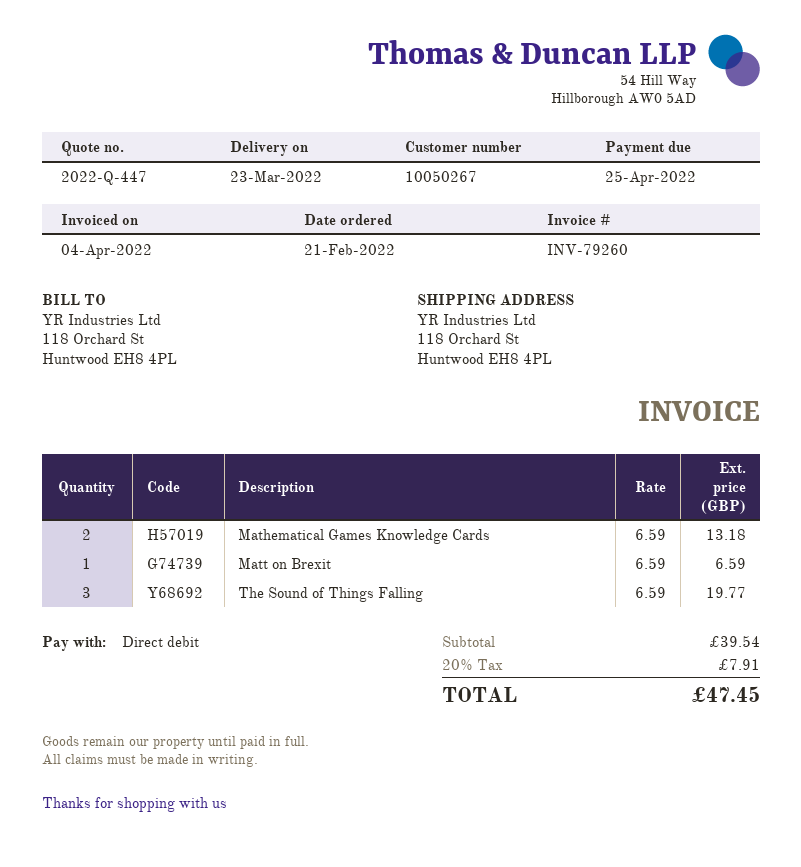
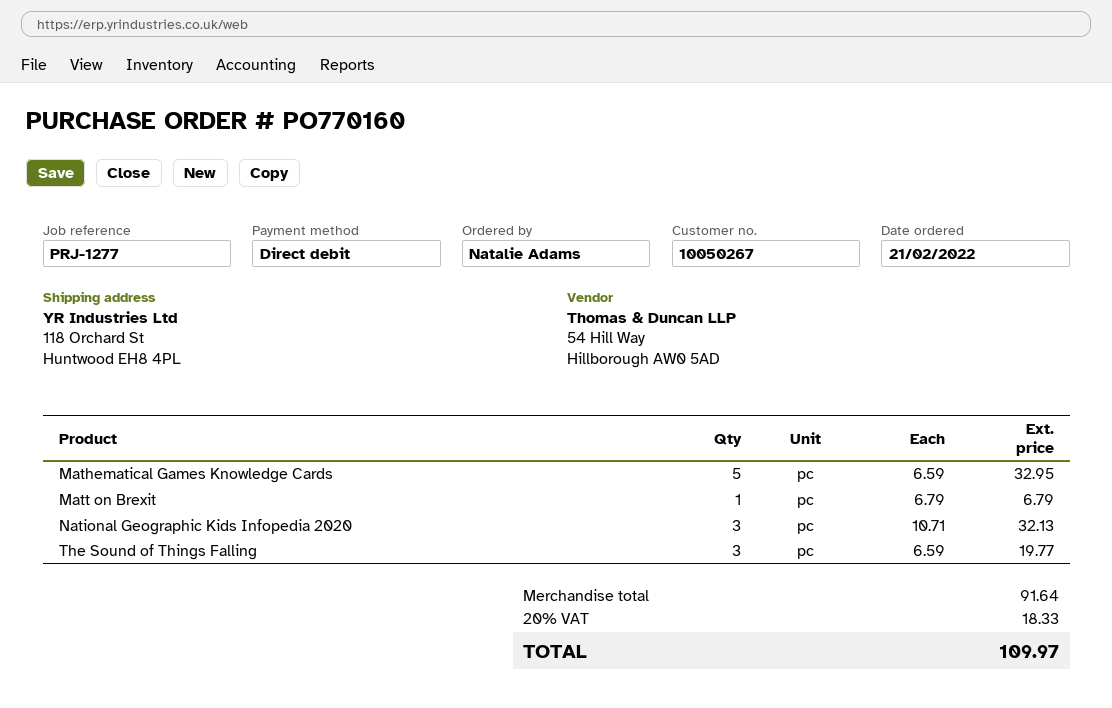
Mathematical Games Knowledge Cards: 2 x 6.59 = 13.18 -> 5 x 6.59 = 32.95
Matt on Brexit: 1 x 6.59 = 6.59 -> 1 x 6.79 = 6.79
National Geographic Kids Infopedia 2020: none -> 3 x 10.71 = 32.13
subtotal: 39.54 -> 91.64
tax: 20% = 7.91 -> 20% = 18.33
total: 47.45 -> 109.97

